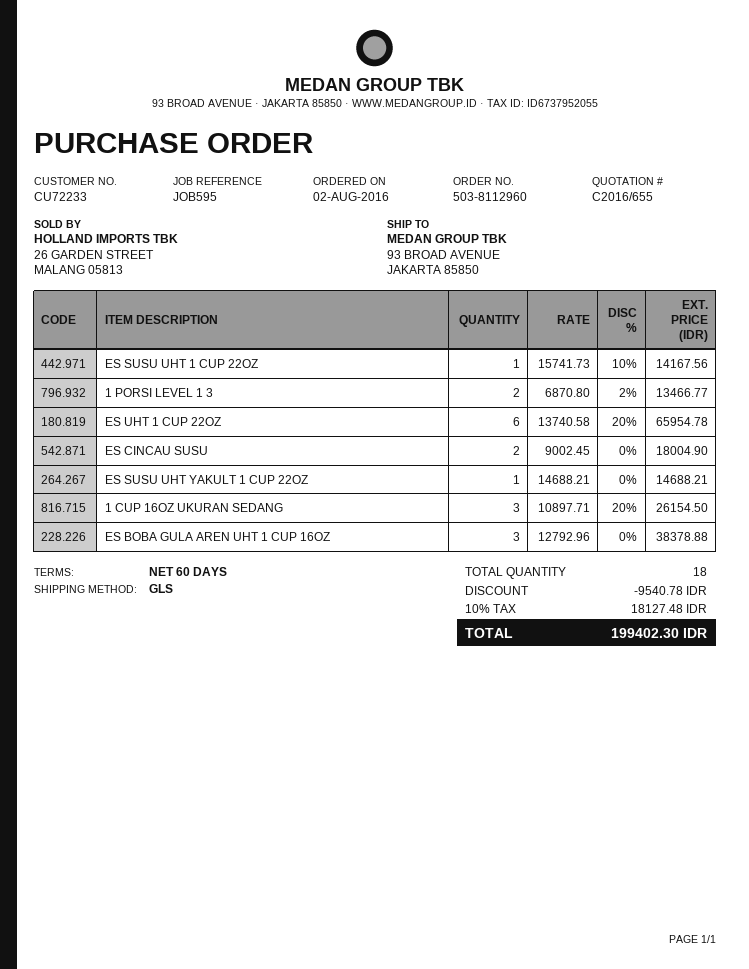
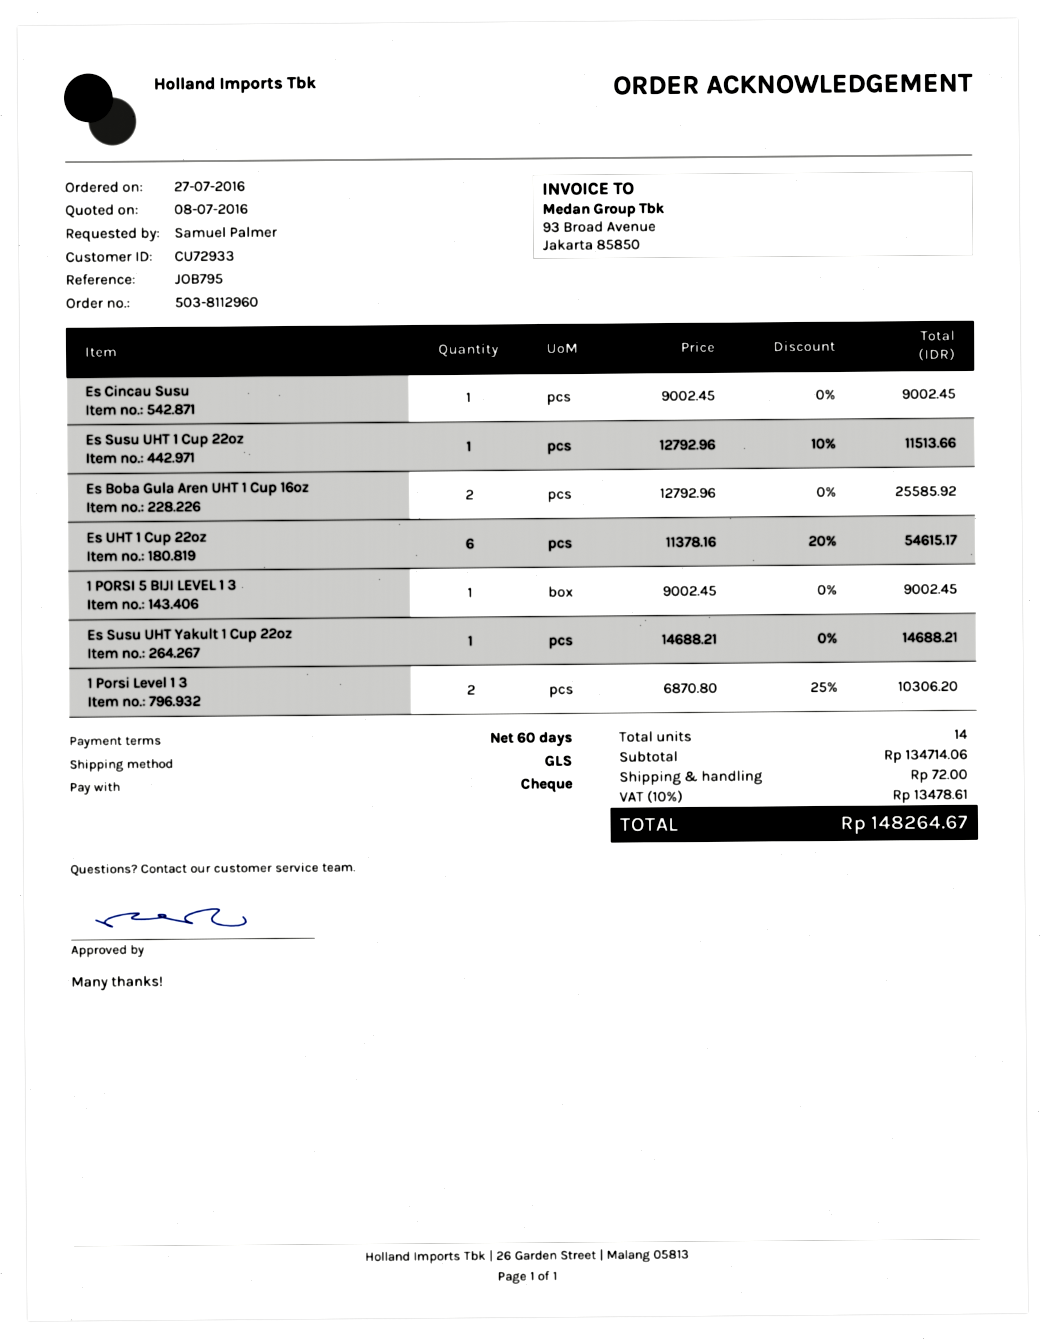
order date: 2016-08-02 -> 2016-07-27
customer number: CU72233 -> CU72933
reference: JOB595 -> JOB795
ES SUSU UHT 1 CUP 22OZ: 1 x 15741.73 - 10% = 14167.56 -> 1 x 12792.96 - 10% = 11513.66
1 PORSI LEVEL 1 3: 2 x 6870.80 - 2% = 13466.77 -> 2 x 6870.80 - 25% = 10306.20
ES UHT 1 CUP 22OZ: 6 x 13740.58 - 20% = 65954.78 -> 6 x 11378.16 - 20% = 54615.17
ES CINCAU SUSU: 2 x 9002.45 = 18004.90 -> 1 x 9002.45 = 9002.45
1 CUP 16OZ UKURAN SEDANG: 3 x 10897.71 - 20% = 26154.50 -> none
ES BOBA GULA AREN UHT 1 CUP 16OZ: 3 x 12792.96 = 38378.88 -> 2 x 12792.96 = 25585.92
1 PORSI 5 BIJI LEVEL 1 3: none -> 1 x 9002.45 = 9002.45
total quantity: 18 -> 14
discount: 9540.78 -> none
shipping: none -> 72.00
tax: 10% = 18127.48 -> 10% = 13478.61
total: 199402.30 -> 148264.67

